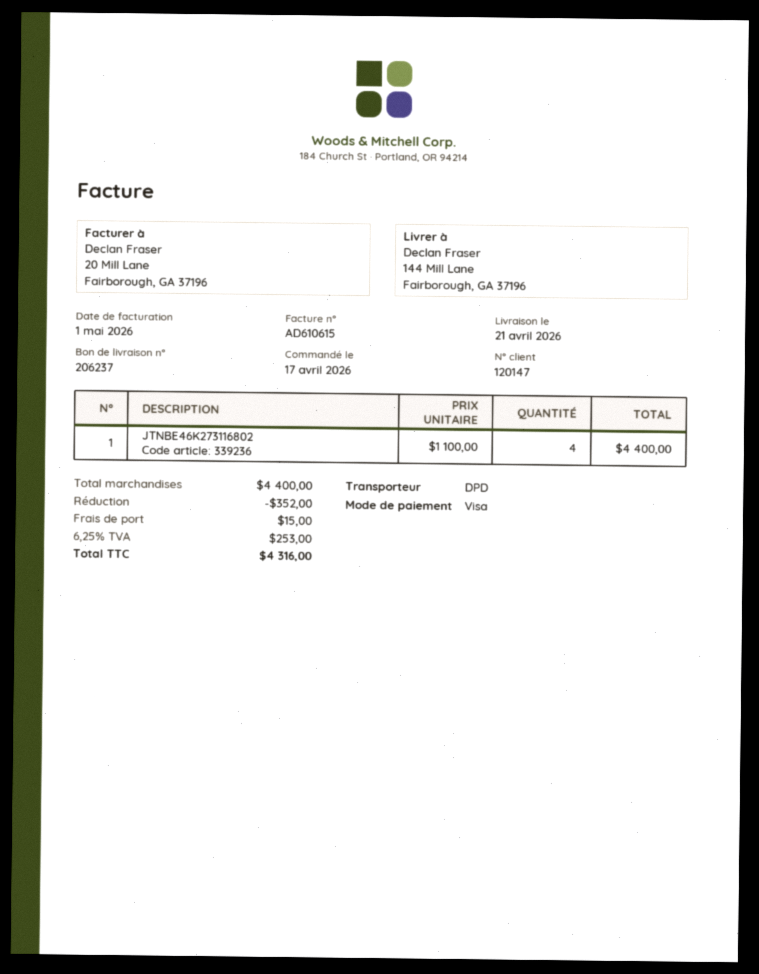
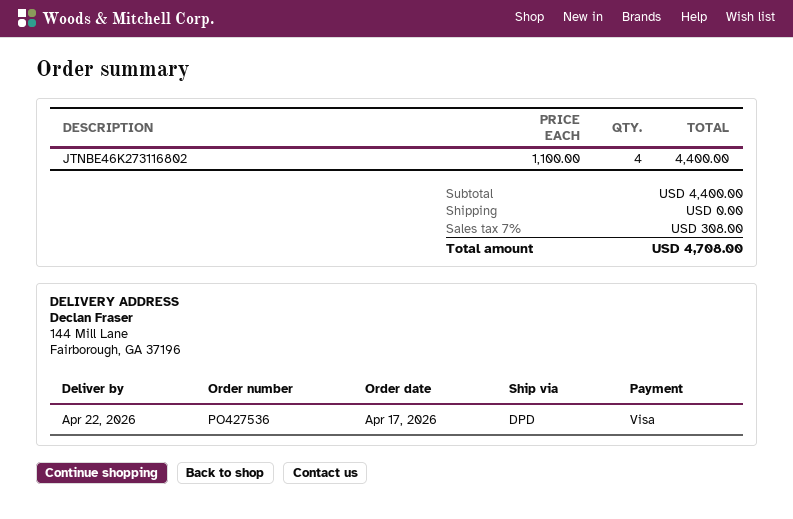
delivery date: 2026-04-21 -> 2026-04-22
discount: 352.00 -> none
shipping: 15.00 -> 0.00
tax: 6.25% = 253.00 -> 7% = 308.00
total: 4316.00 -> 4708.00

